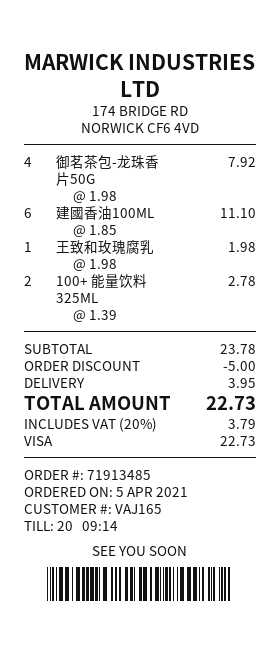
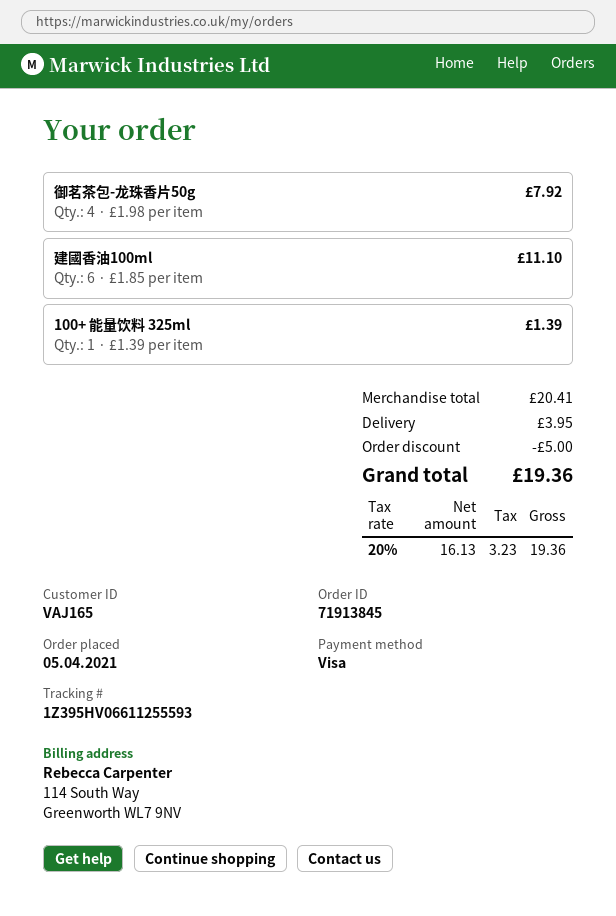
order number: 71913485 -> 71913845
王致和玫瑰腐乳: 1 x 1.98 = 1.98 -> none
100+ 能量饮料 325ML: 2 x 1.39 = 2.78 -> 1 x 1.39 = 1.39
subtotal: 23.78 -> 20.41
tax: 20% = 3.79 -> 20% = 3.23
total: 22.73 -> 19.36

